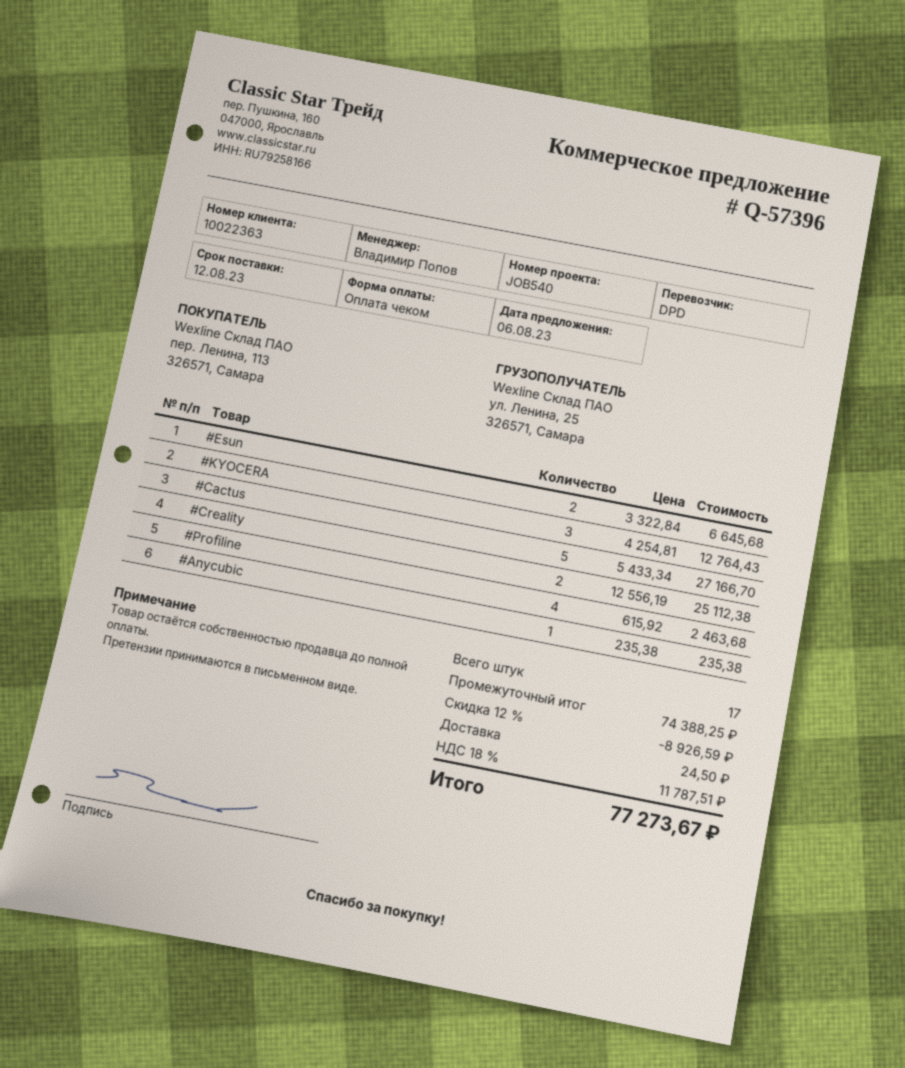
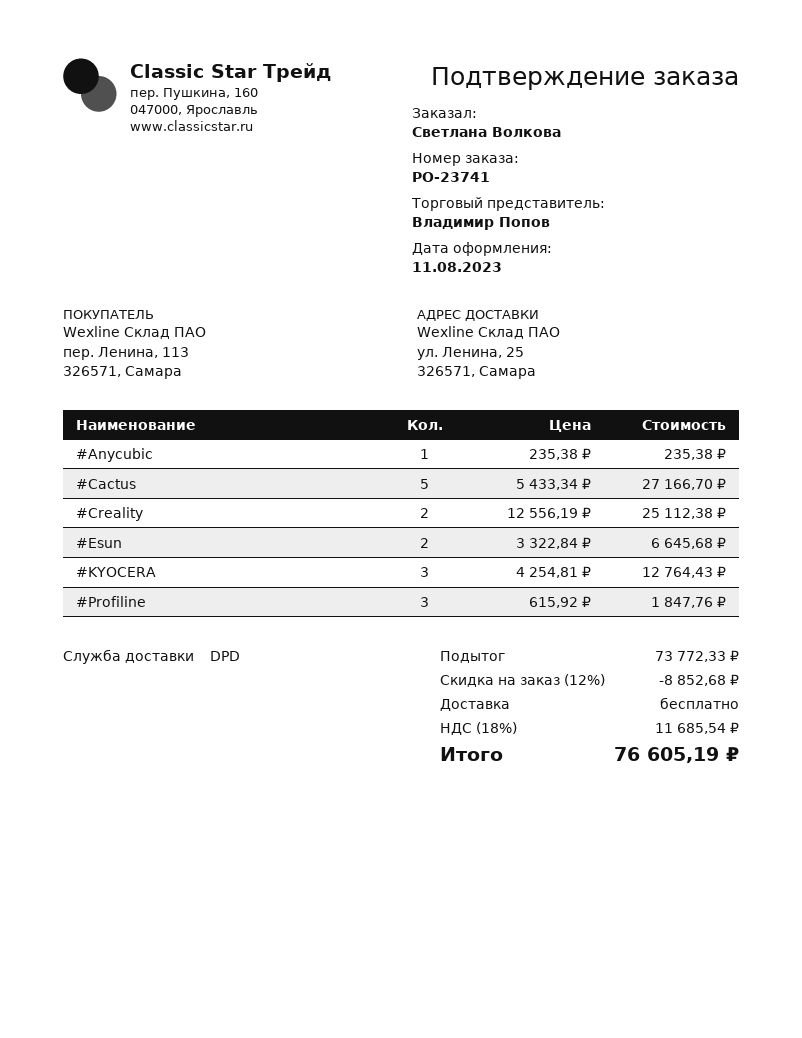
#Profiline: 4 x 615.92 = 2463.68 -> 3 x 615.92 = 1847.76
subtotal: 74388.25 -> 73772.33
discount: 12% = 8926.59 -> 12% = 8852.68
shipping: 24.50 -> 0.00
tax: 18% = 11787.51 -> 18% = 11685.54
total: 77273.67 -> 76605.19

